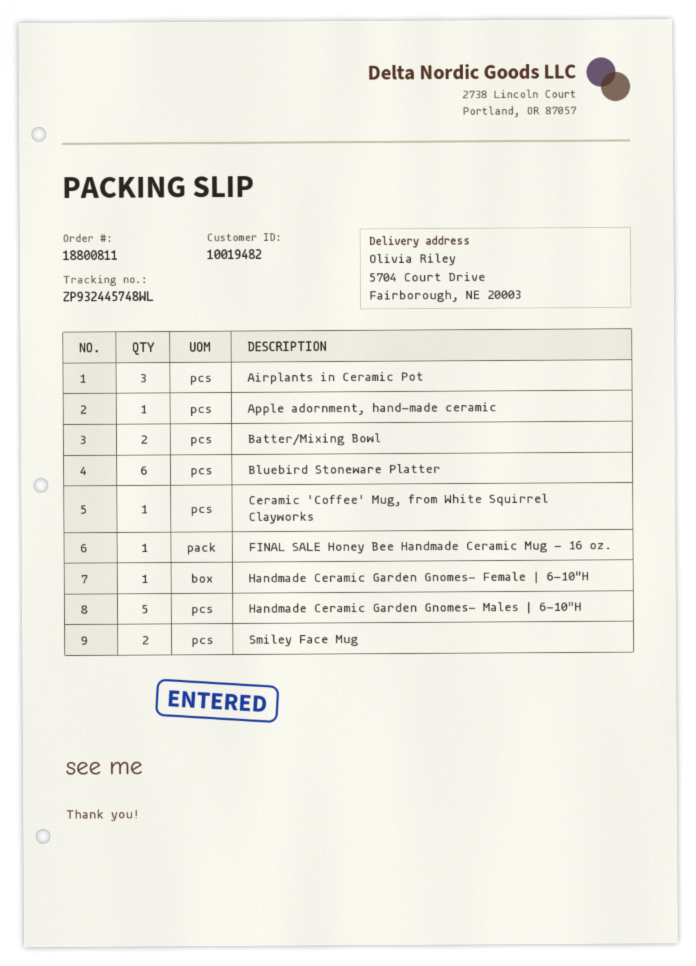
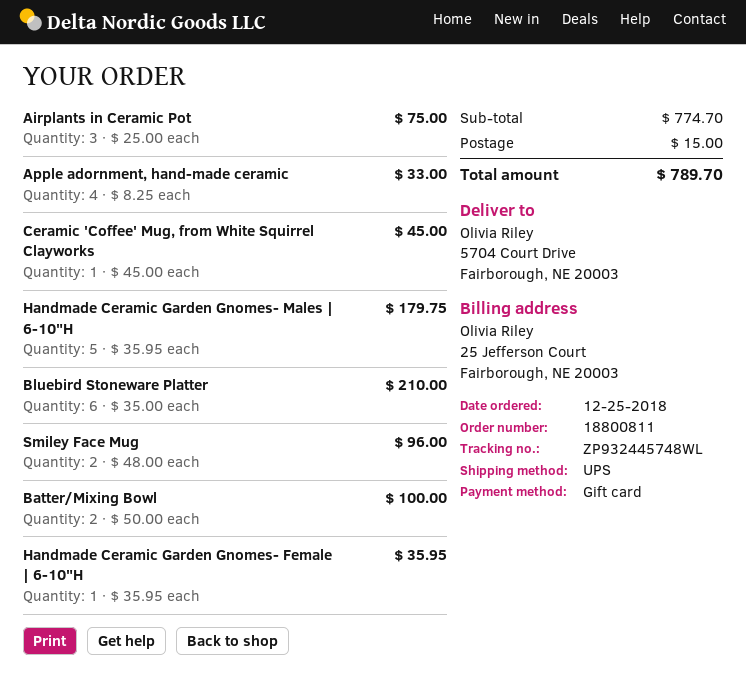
Apple adornment, hand-made ceramic: 1 -> 4
FINAL SALE Honey Bee Handmade Ceramic Mug - 16 oz.: 1 -> none

